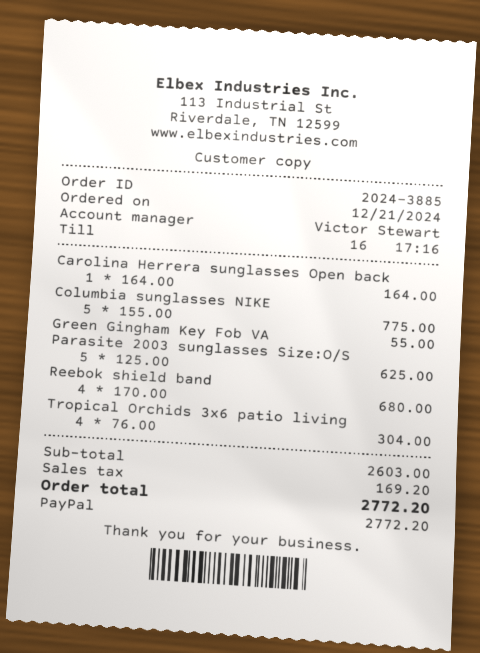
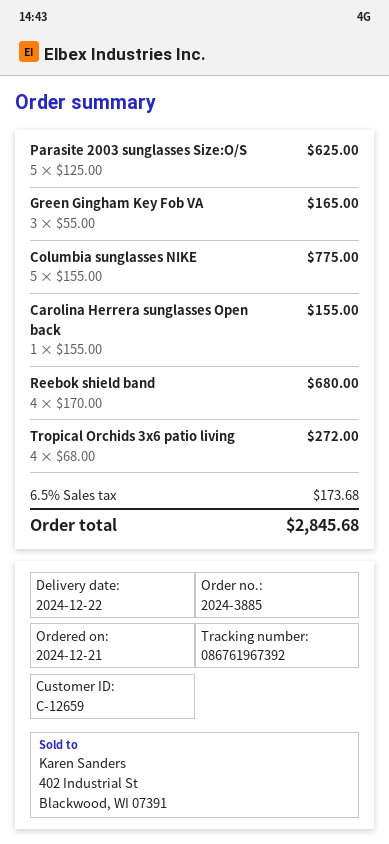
Carolina Herrera sunglasses Open back: 1 x 164.00 = 164.00 -> 1 x 155.00 = 155.00
Green Gingham Key Fob VA: 1 x 55.00 = 55.00 -> 3 x 55.00 = 165.00
Tropical Orchids 3x6 patio living: 4 x 76.00 = 304.00 -> 4 x 68.00 = 272.00
tax: 169.20 -> 173.68
total: 2772.20 -> 2845.68

